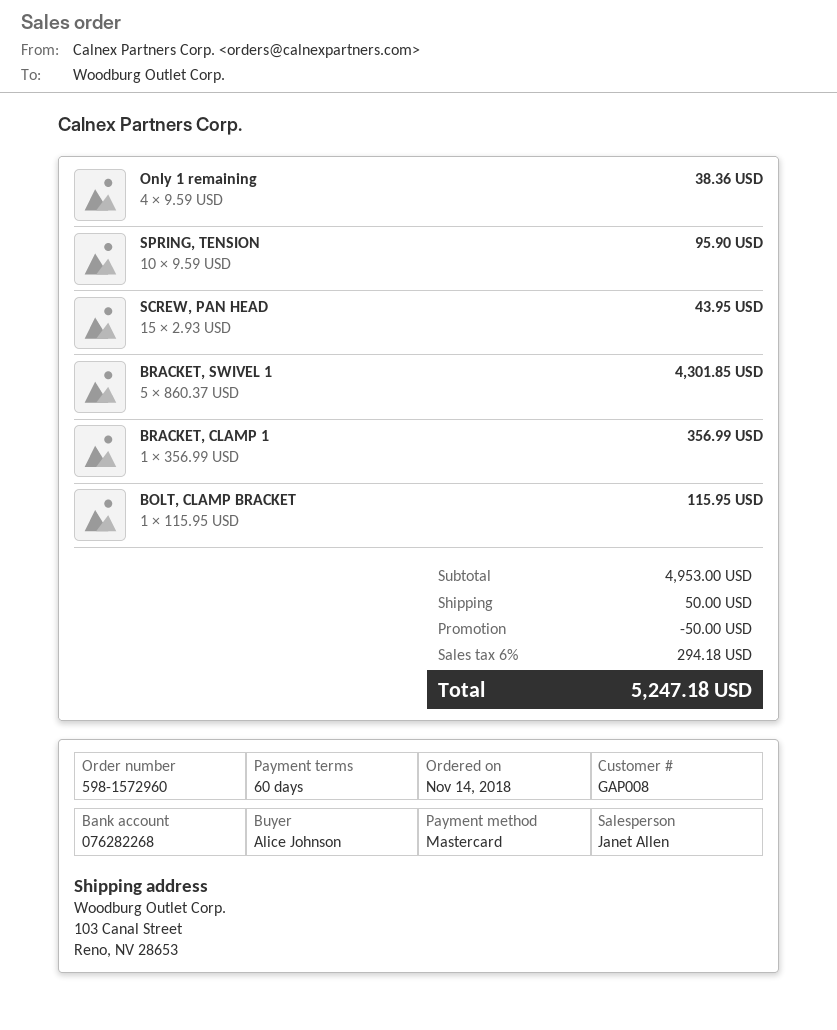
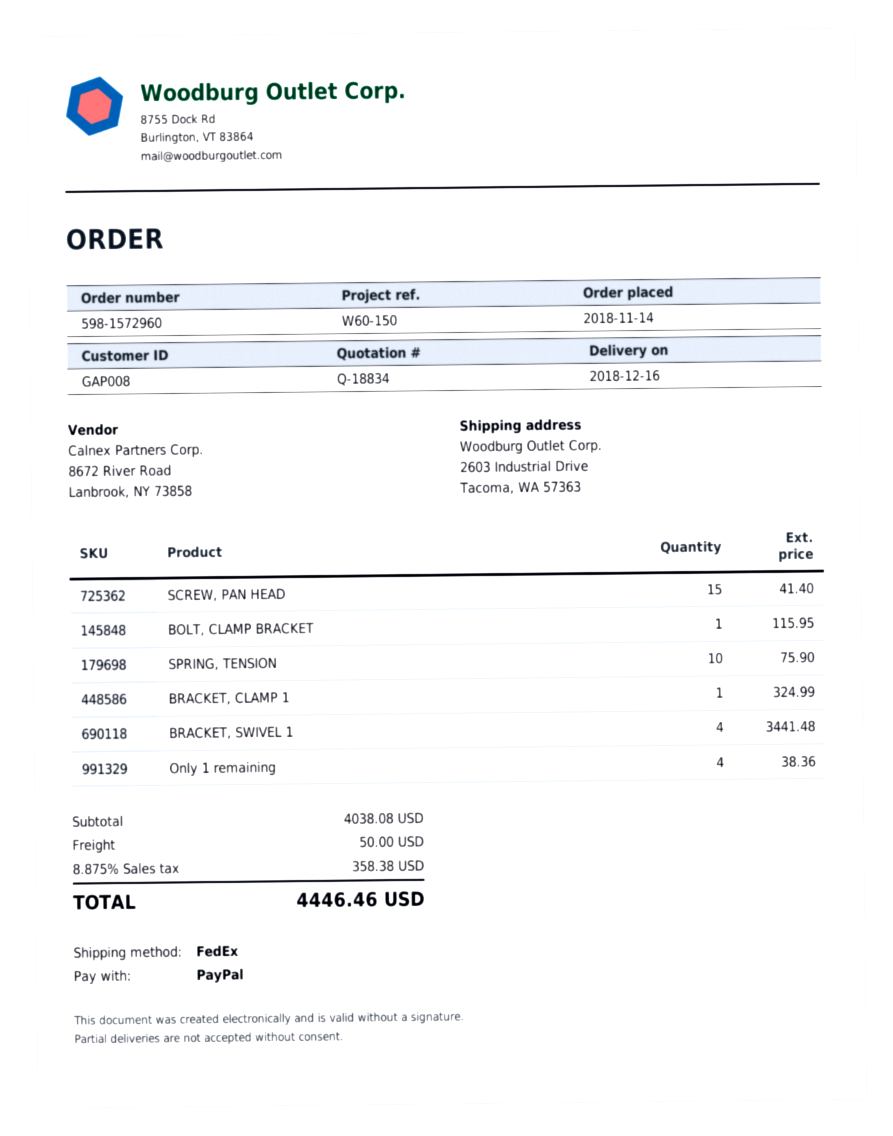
payment method: Mastercard -> PayPal
ship to: 103 Canal Street, Reno, NV 28653 -> 2603 Industrial Drive, Tacoma, WA 57363
SPRING, TENSION: 10 for 95.90 -> 10 for 75.90
SCREW, PAN HEAD: 15 for 43.95 -> 15 for 41.40
BRACKET, SWIVEL 1: 5 for 4301.85 -> 4 for 3441.48
BRACKET, CLAMP 1: 1 for 356.99 -> 1 for 324.99
subtotal: 4953.00 -> 4038.08
discount: 50.00 -> none
tax: 6% = 294.18 -> 8.875% = 358.38
total: 5247.18 -> 4446.46

